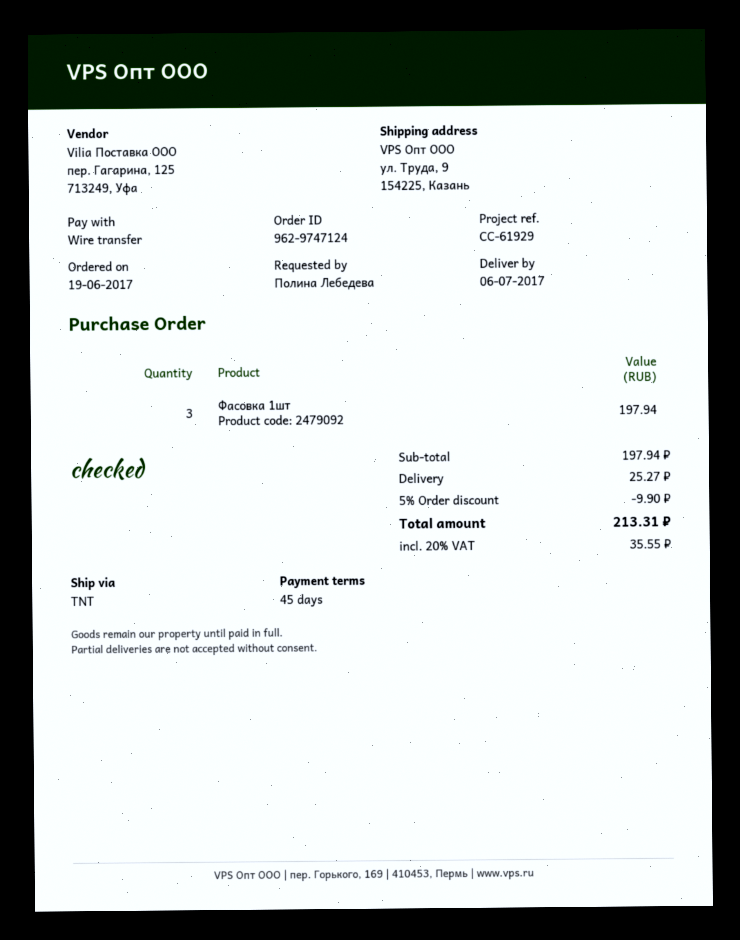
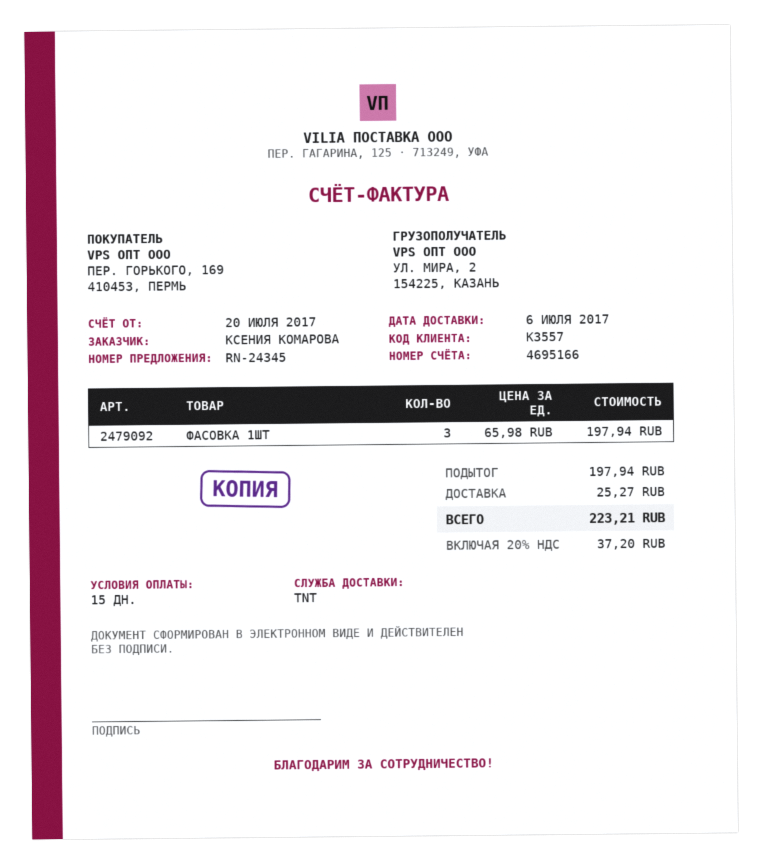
payment terms: 45 days -> 15 days
ordered by: Полина Лебедева -> КСЕНИЯ КОМАРОВА
ship to: ул. Труда, 9, 154225, Казань -> УЛ. МИРА, 2, 154225, КАЗАНЬ
discount: 5% = 9.90 -> none
tax: 20% = 35.55 -> 20% = 37.20
total: 213.31 -> 223.21

